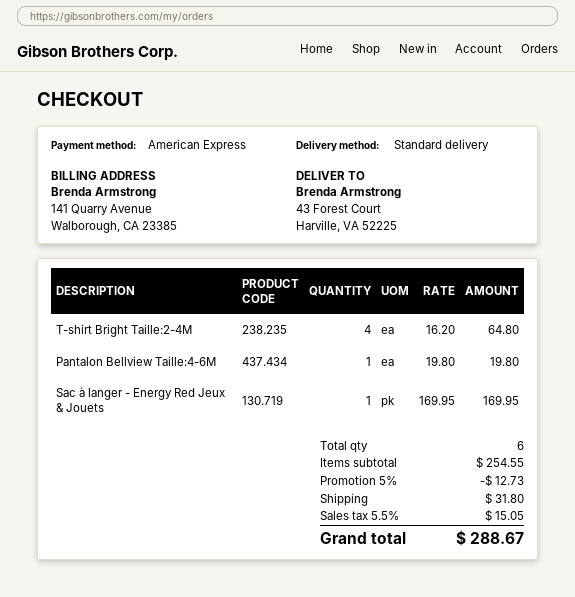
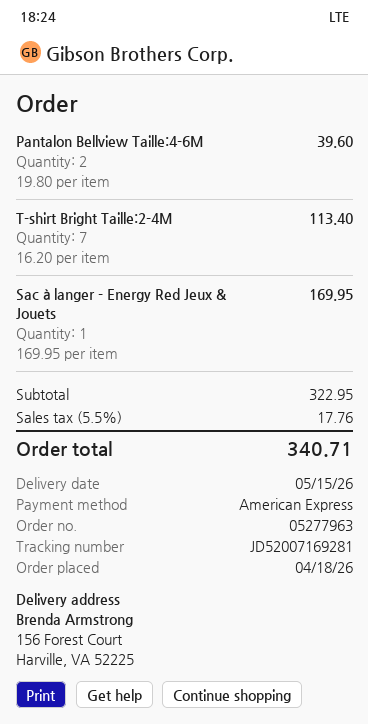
ship to: 43 Forest Court, Harville, VA 52225 -> 156 Forest Court, Harville, VA 52225
T-shirt Bright Taille:2-4M: 4 x 16.20 = 64.80 -> 7 x 16.20 = 113.40
Pantalon Bellview Taille:4-6M: 1 x 19.80 = 19.80 -> 2 x 19.80 = 39.60
subtotal: 254.55 -> 322.95
discount: 5% = 12.73 -> none
shipping: 31.80 -> none
tax: 5.5% = 15.05 -> 5.5% = 17.76
total: 288.67 -> 340.71

